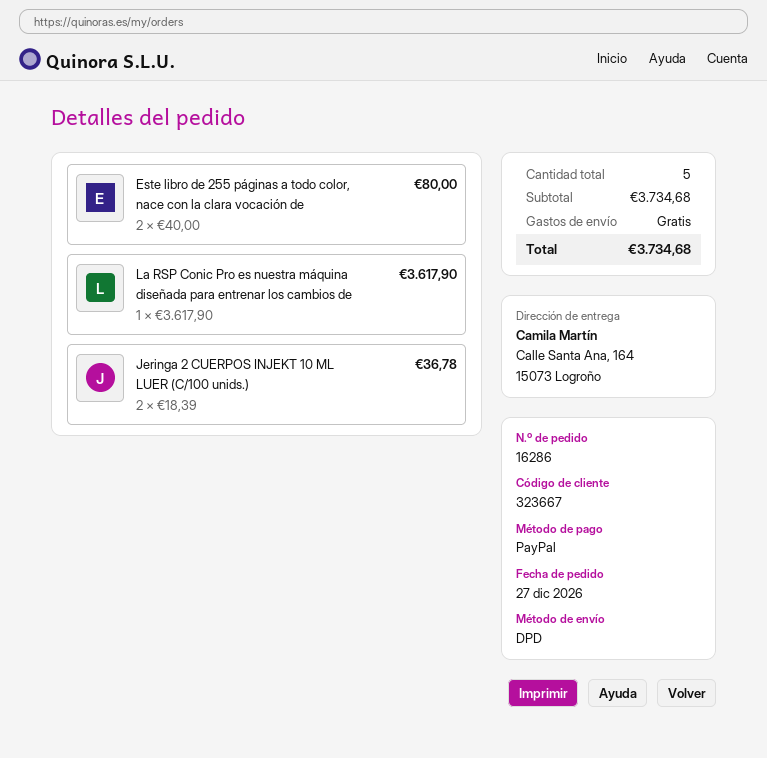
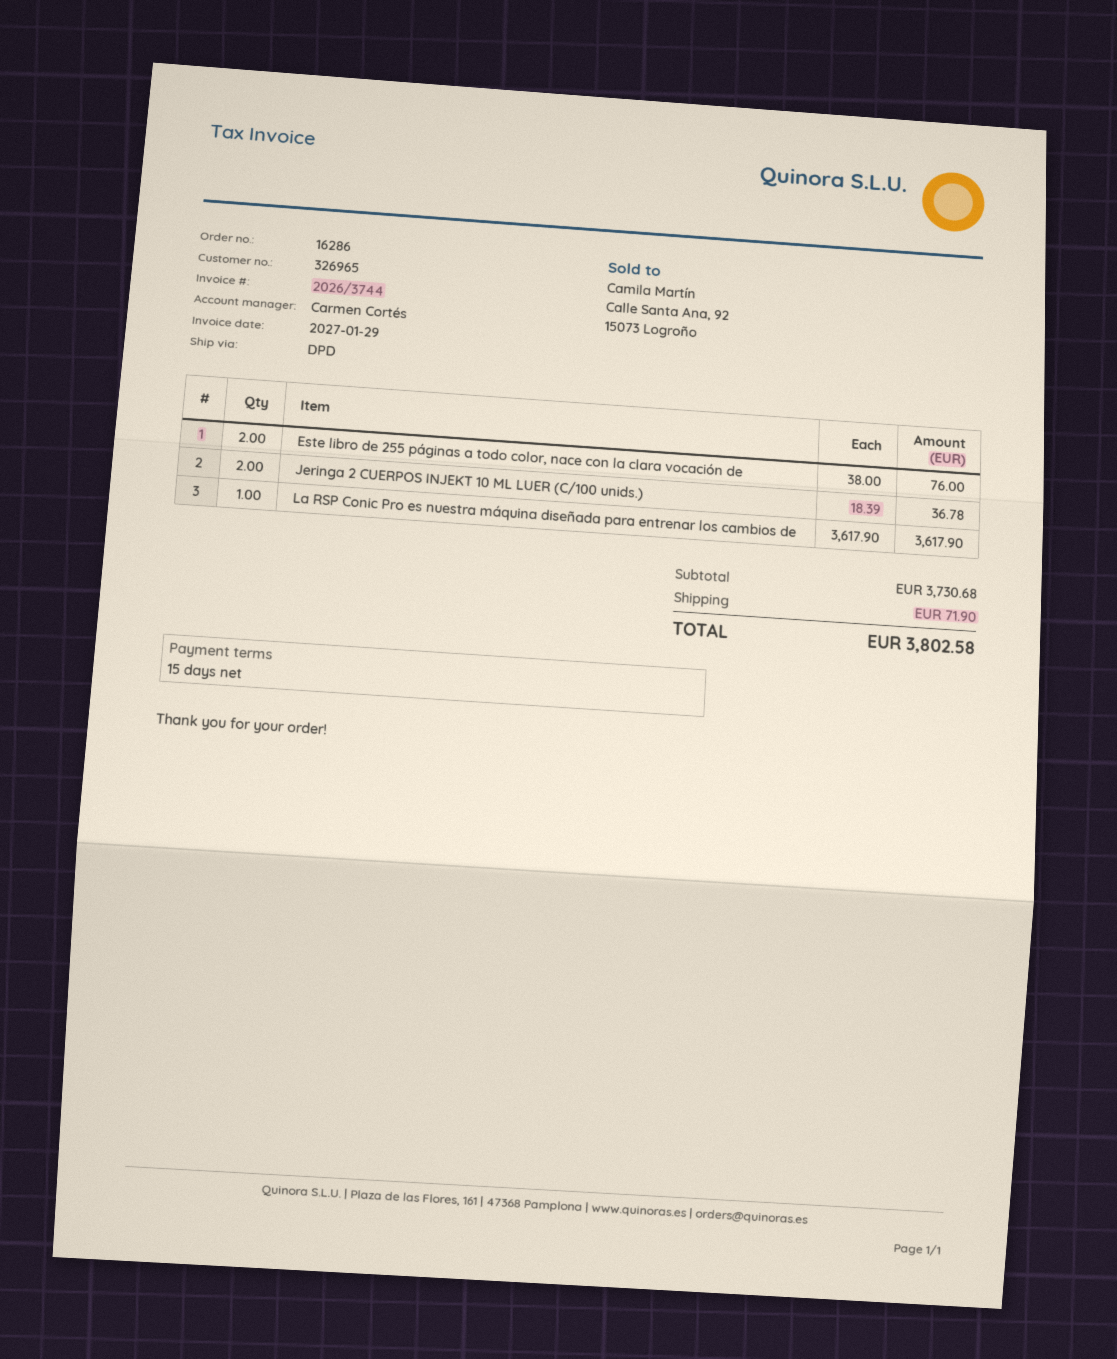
customer number: 323667 -> 326965
Este libro de 255 páginas a todo color, nace con la clara vocación de: 2 x 40.00 = 80.00 -> 2 x 38.00 = 76.00
subtotal: 3734.68 -> 3730.68
shipping: 0.00 -> 71.90
total: 3734.68 -> 3802.58

